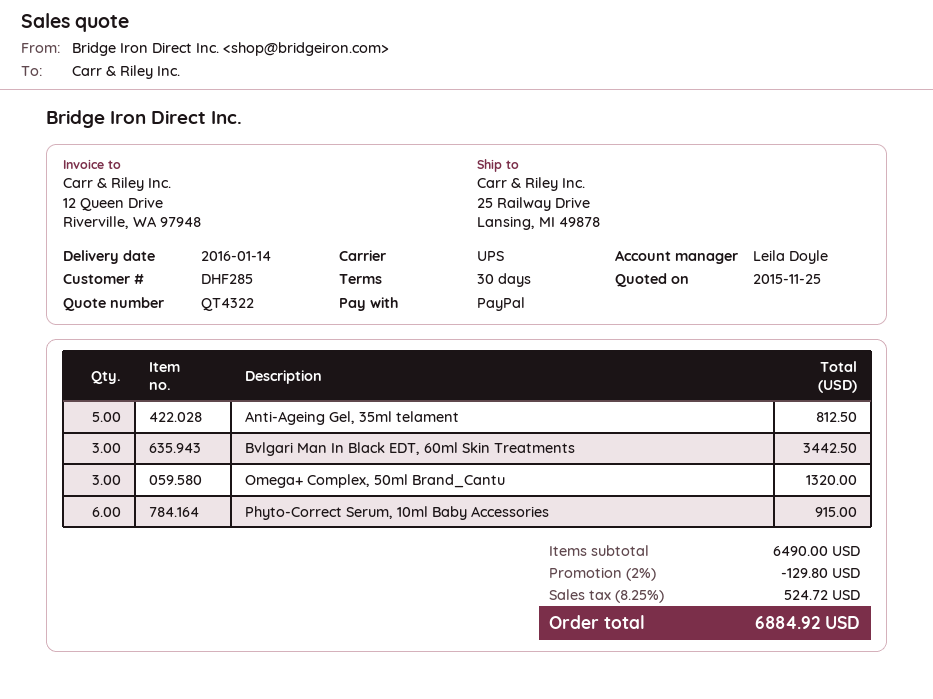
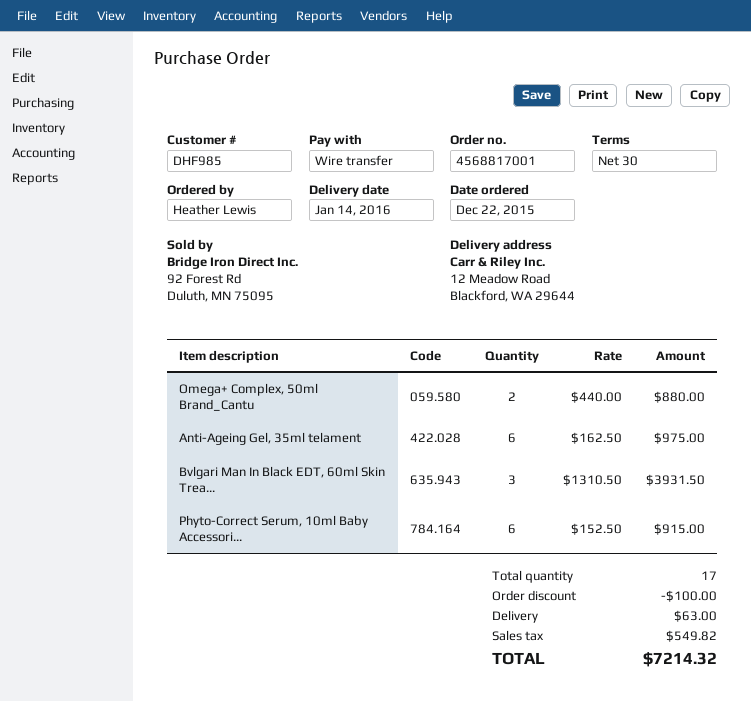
customer number: DHF285 -> DHF985
payment method: PayPal -> bank transfer
ship to: 25 Railway Drive, Lansing, MI 49878 -> 12 Meadow Road, Blackford, WA 29644
Anti-Ageing Gel, 35ml telament: 5 for 812.50 -> 6 for 975.00
Bvlgari Man In Black EDT, 60ml Skin Treatments: 3 for 3442.50 -> 3 for 3931.50
Omega+ Complex, 50ml Brand_Cantu: 3 for 1320.00 -> 2 for 880.00
discount: 129.80 -> 100.00
shipping: none -> 63.00
tax: 524.72 -> 549.82
total: 6884.92 -> 7214.32

